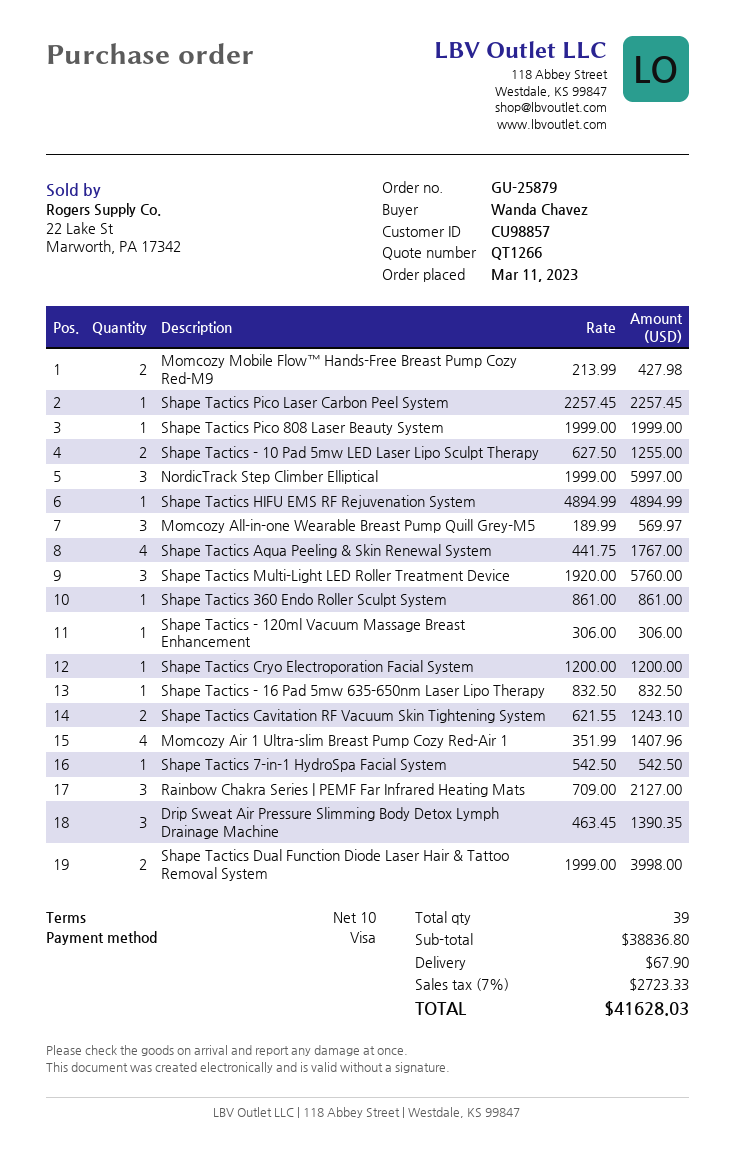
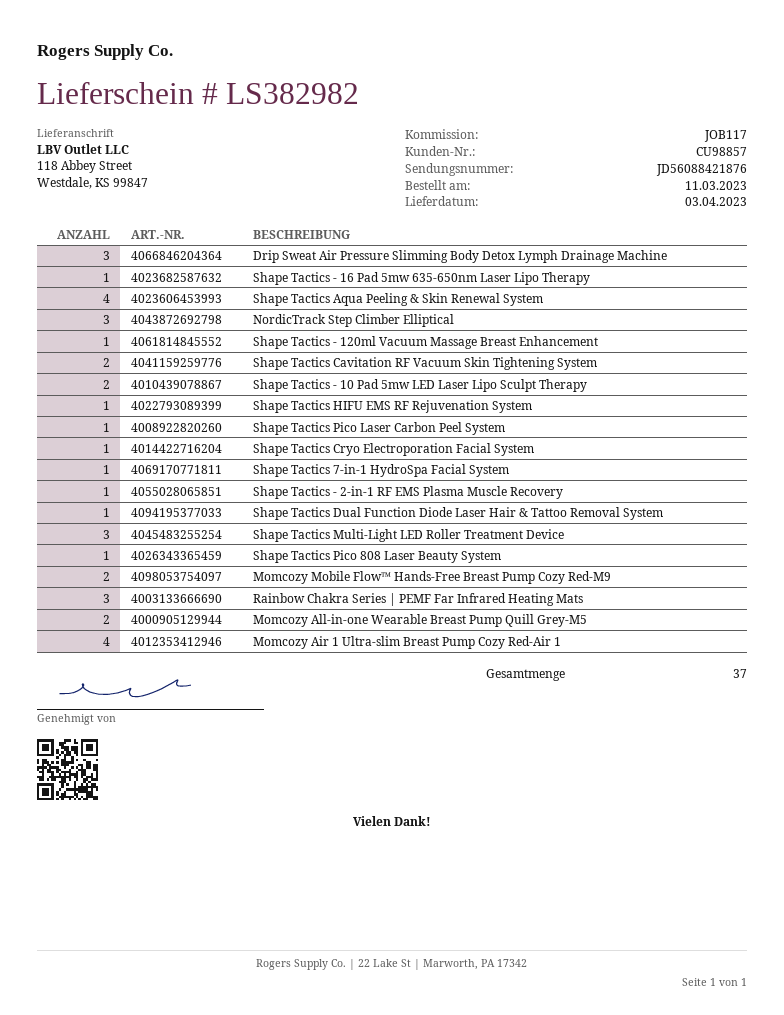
Momcozy All-in-one Wearable Breast Pump Quill Grey-M5: 3 -> 2
Shape Tactics 360 Endo Roller Sculpt System: 1 -> none
Shape Tactics Dual Function Diode Laser Hair & Tattoo Removal System: 2 -> 1
Shape Tactics - 2-in-1 RF EMS Plasma Muscle Recovery: none -> 1
total quantity: 39 -> 37

